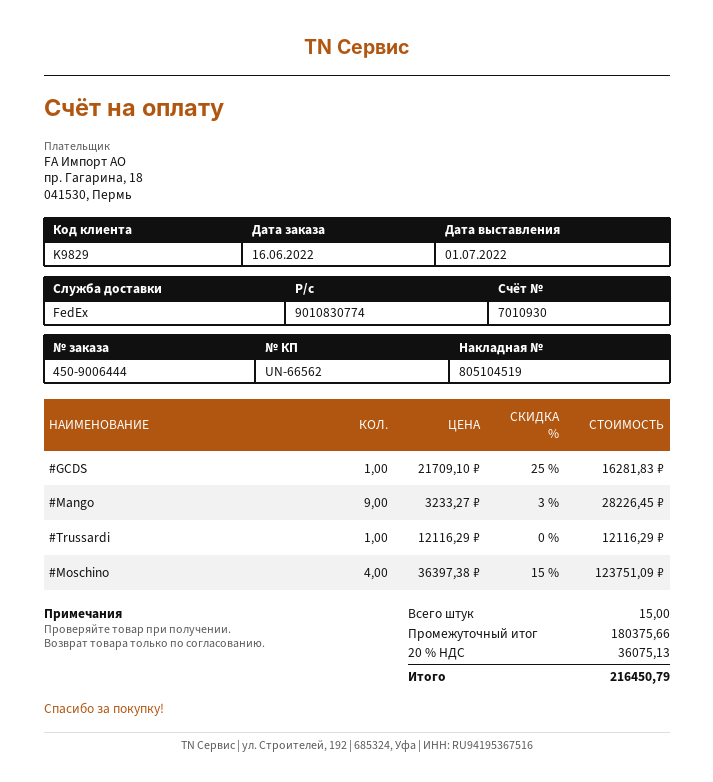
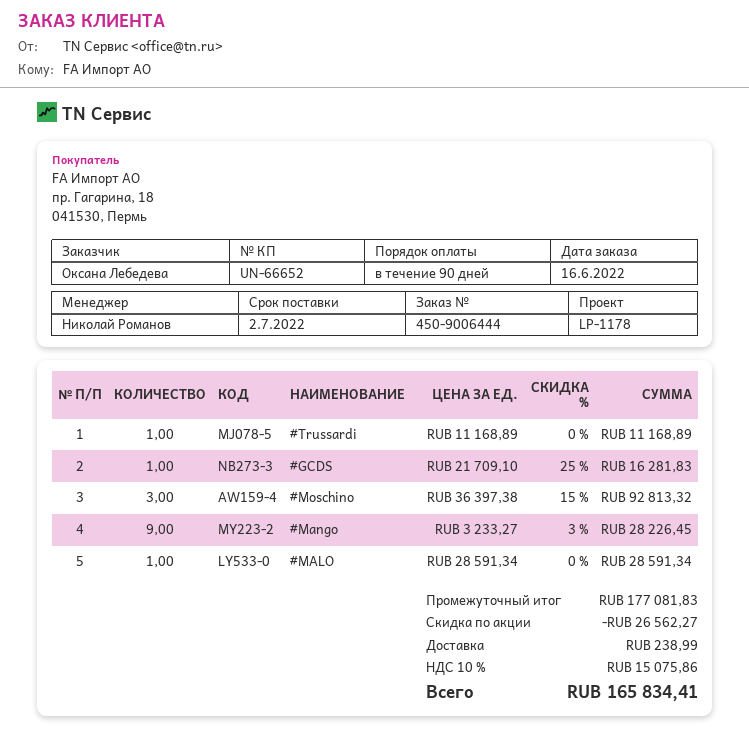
quote number: UN-66562 -> UN-66652
#Trussardi: 1 x 12116.29 = 12116.29 -> 1 x 11168.89 = 11168.89
#Moschino: 4 x 36397.38 - 15% = 123751.09 -> 3 x 36397.38 - 15% = 92813.32
#MALO: none -> 1 x 28591.34 = 28591.34
subtotal: 180375.66 -> 177081.83
discount: none -> 26562.27
shipping: none -> 238.99
tax: 20% = 36075.13 -> 10% = 15075.86
total: 216450.79 -> 165834.41

